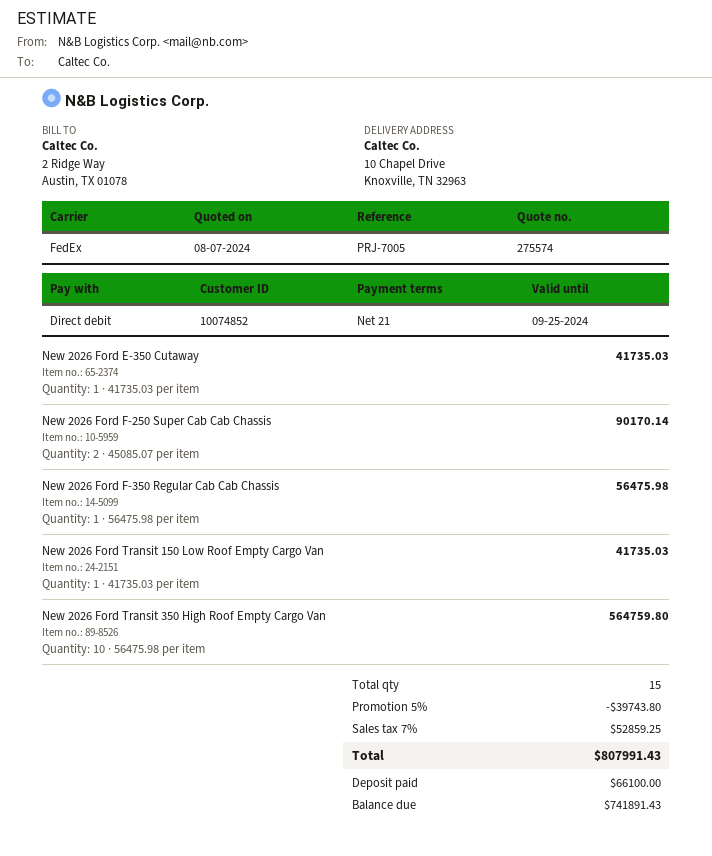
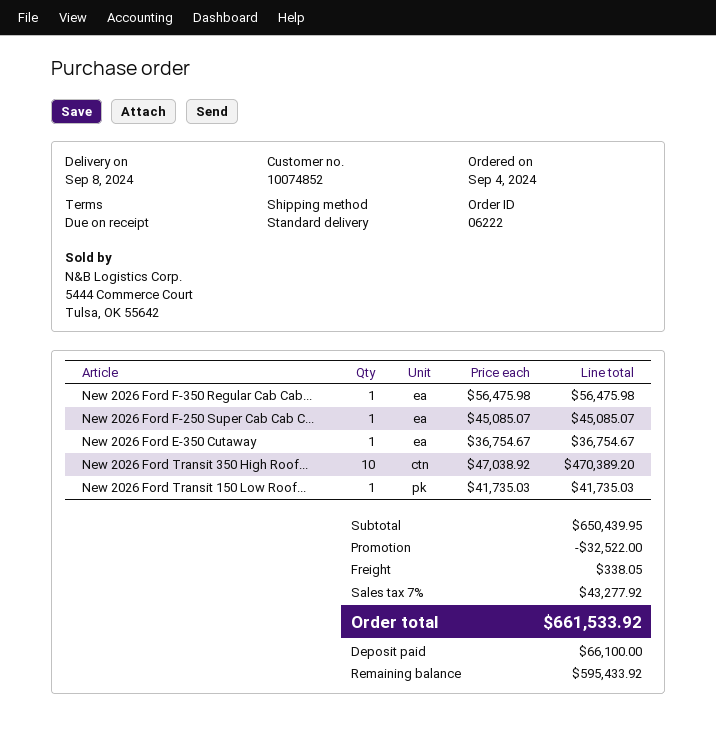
payment terms: 21 days -> on receipt
shipping method: FedEx -> standard
New 2026 Ford E-350 Cutaway: 1 x 41735.03 = 41735.03 -> 1 x 36754.67 = 36754.67
New 2026 Ford F-250 Super Cab Cab Chassis: 2 x 45085.07 = 90170.14 -> 1 x 45085.07 = 45085.07
New 2026 Ford Transit 350 High Roof Empty Cargo Van: 10 x 56475.98 = 564759.80 -> 10 x 47038.92 = 470389.20
discount: 39743.80 -> 32522.00
shipping: none -> 338.05
tax: 7% = 52859.25 -> 7% = 43277.92
total: 807991.43 -> 661533.92
balance: 741891.43 -> 595433.92

